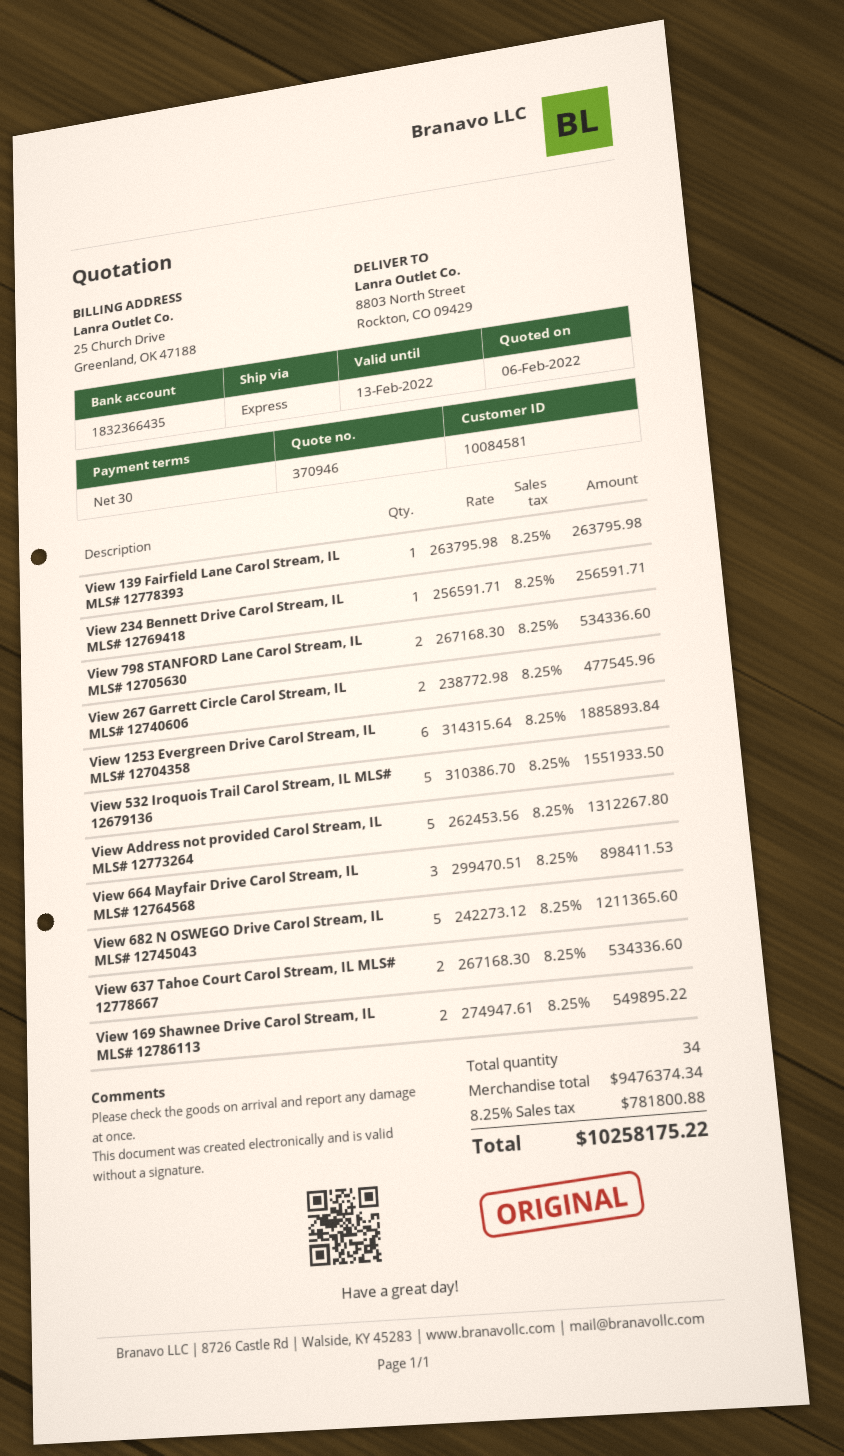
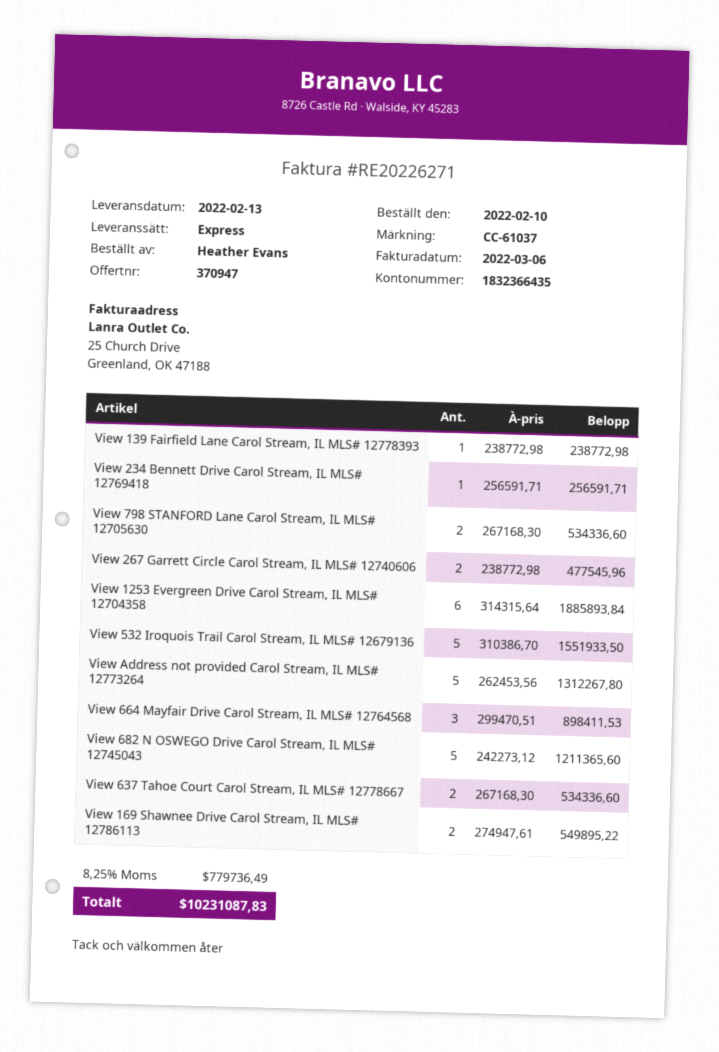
quote number: 370946 -> 370947
View 139 Fairfield Lane Carol Stream, IL MLS# 12778393: 1 x 263795.98 = 263795.98 -> 1 x 238772.98 = 238772.98
tax: 8.25% = 781800.88 -> 8.25% = 779736.49
total: 10258175.22 -> 10231087.83

